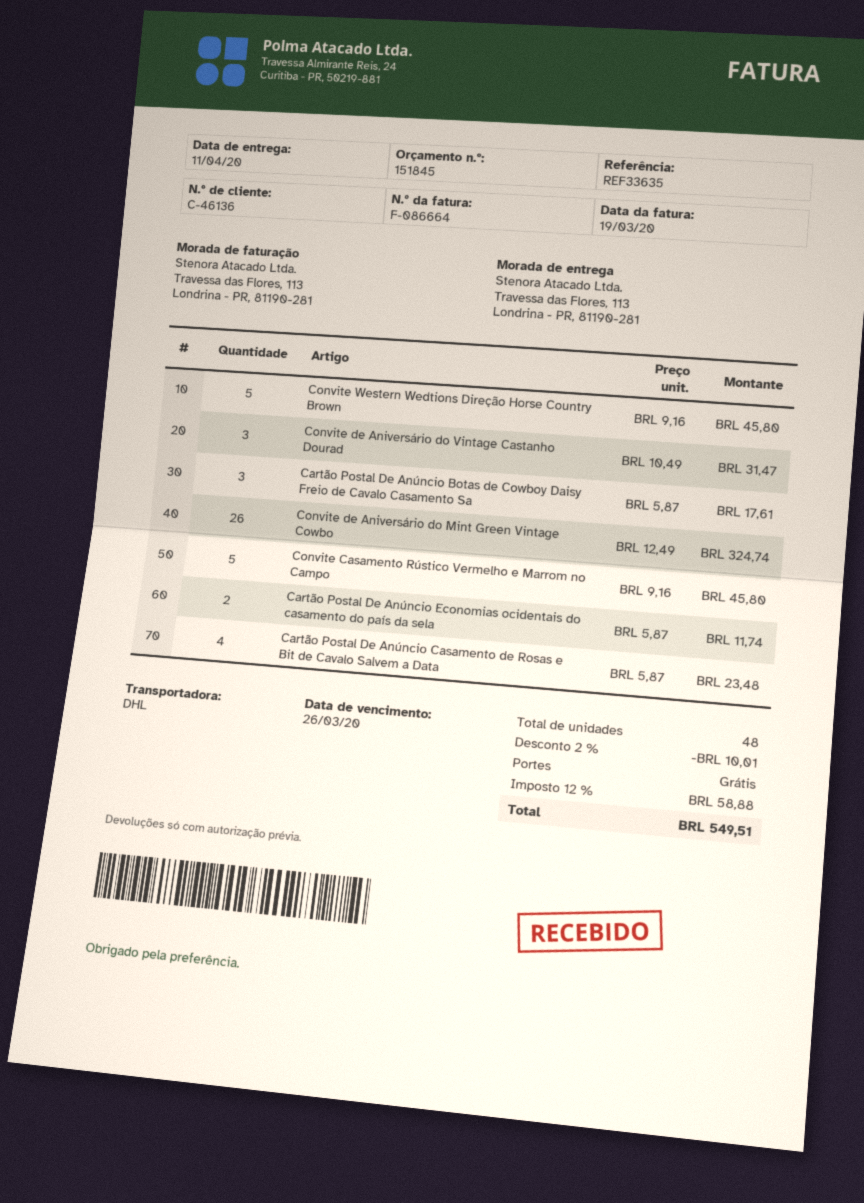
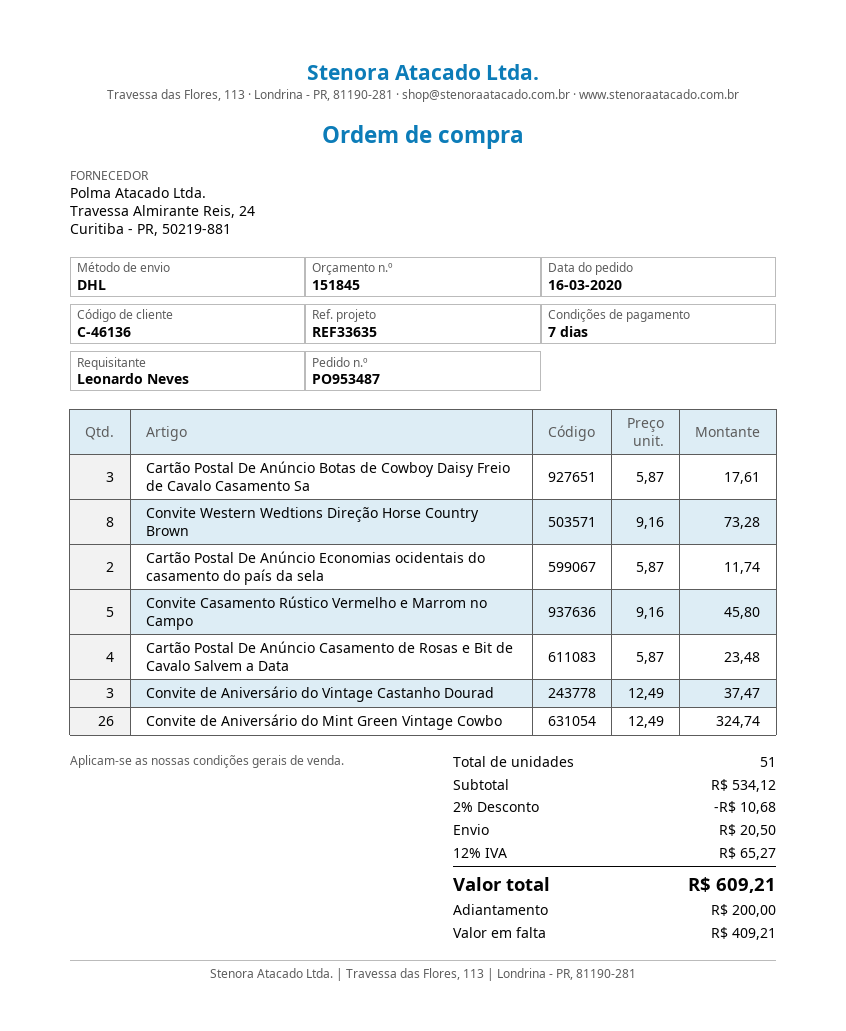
Convite Western Wedtions Direção Horse Country Brown: 5 x 9.16 = 45.80 -> 8 x 9.16 = 73.28
Convite de Aniversário do Vintage Castanho Dourad: 3 x 10.49 = 31.47 -> 3 x 12.49 = 37.47
total quantity: 48 -> 51
discount: 2% = 10.01 -> 2% = 10.68
shipping: 0.00 -> 20.50
tax: 12% = 58.88 -> 12% = 65.27
total: 549.51 -> 609.21

